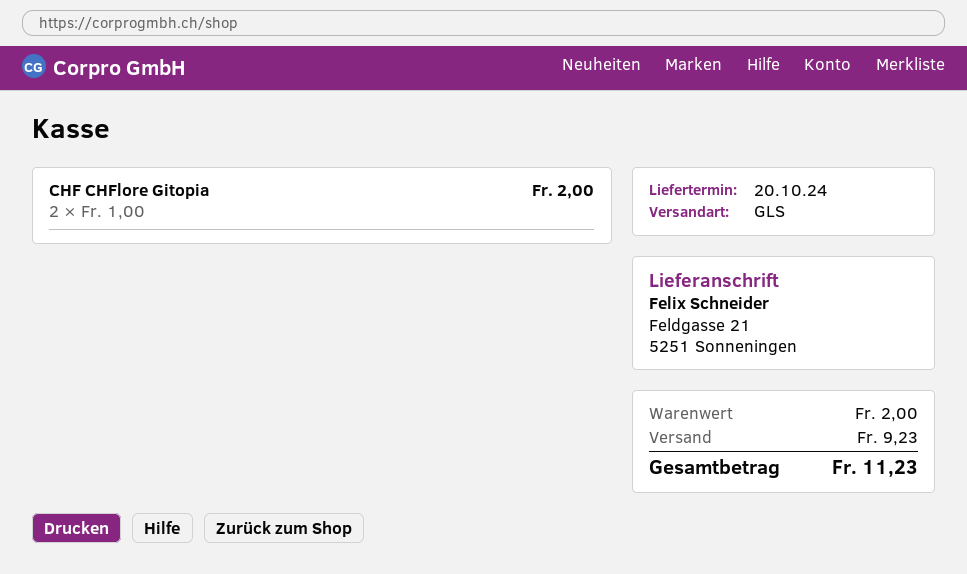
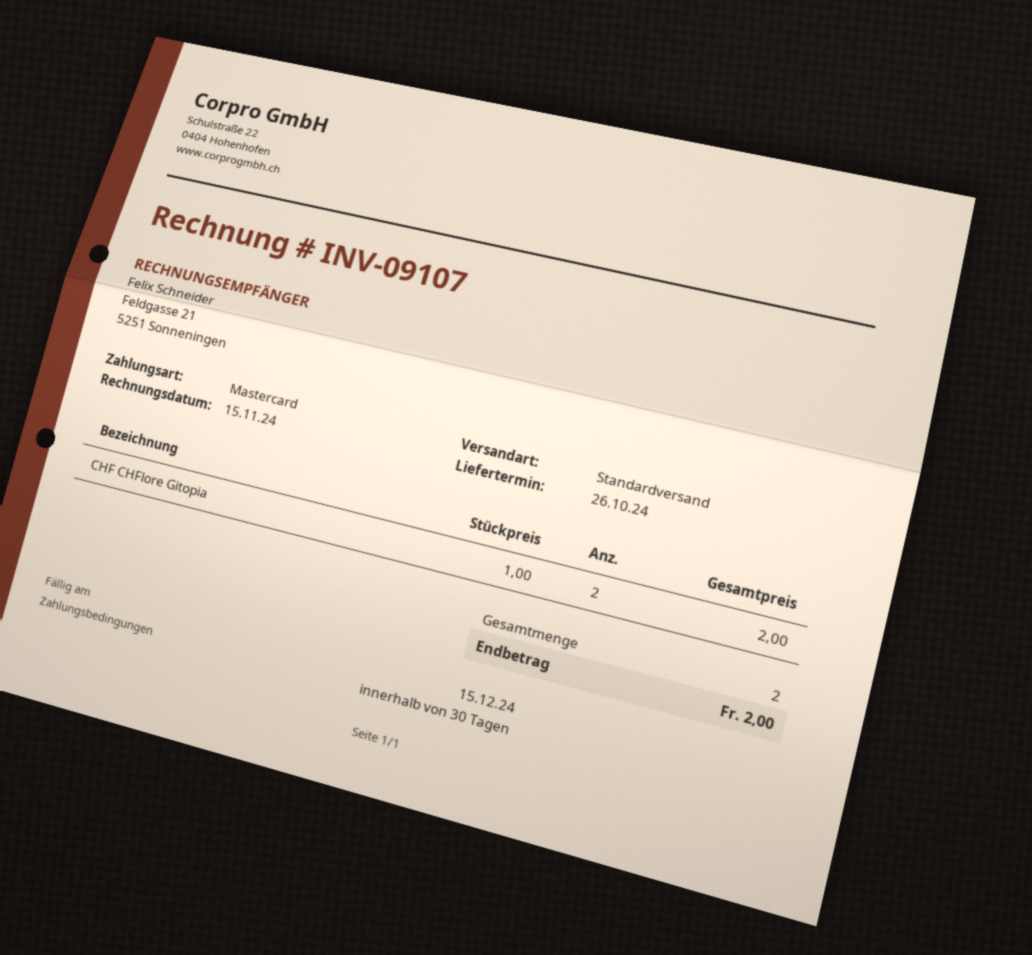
delivery date: 2024-10-20 -> 2024-10-26
shipping method: GLS -> standard
shipping: 9.23 -> none
total: 11.23 -> 2.00

